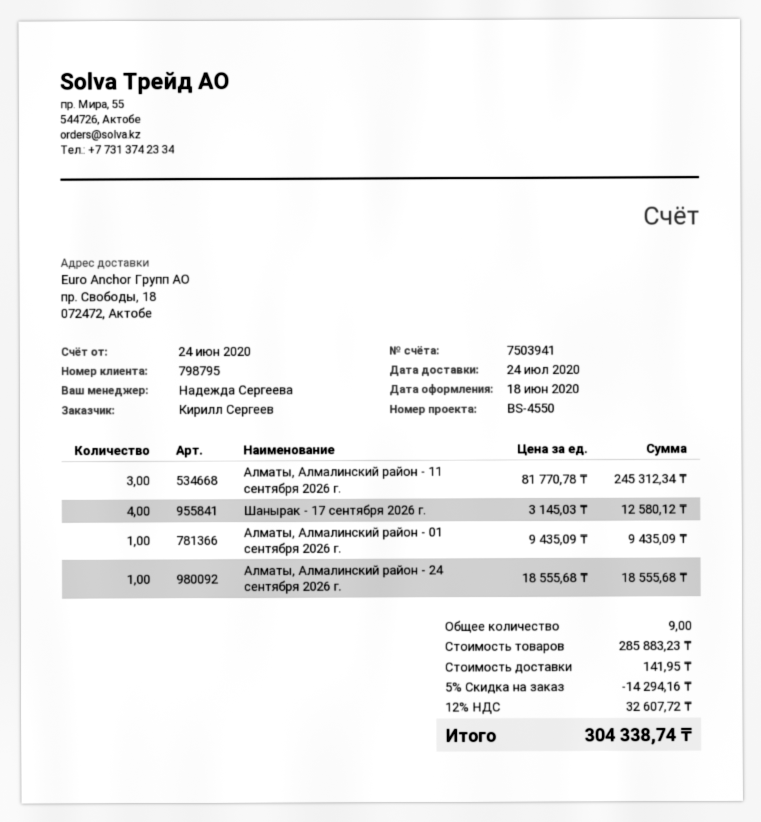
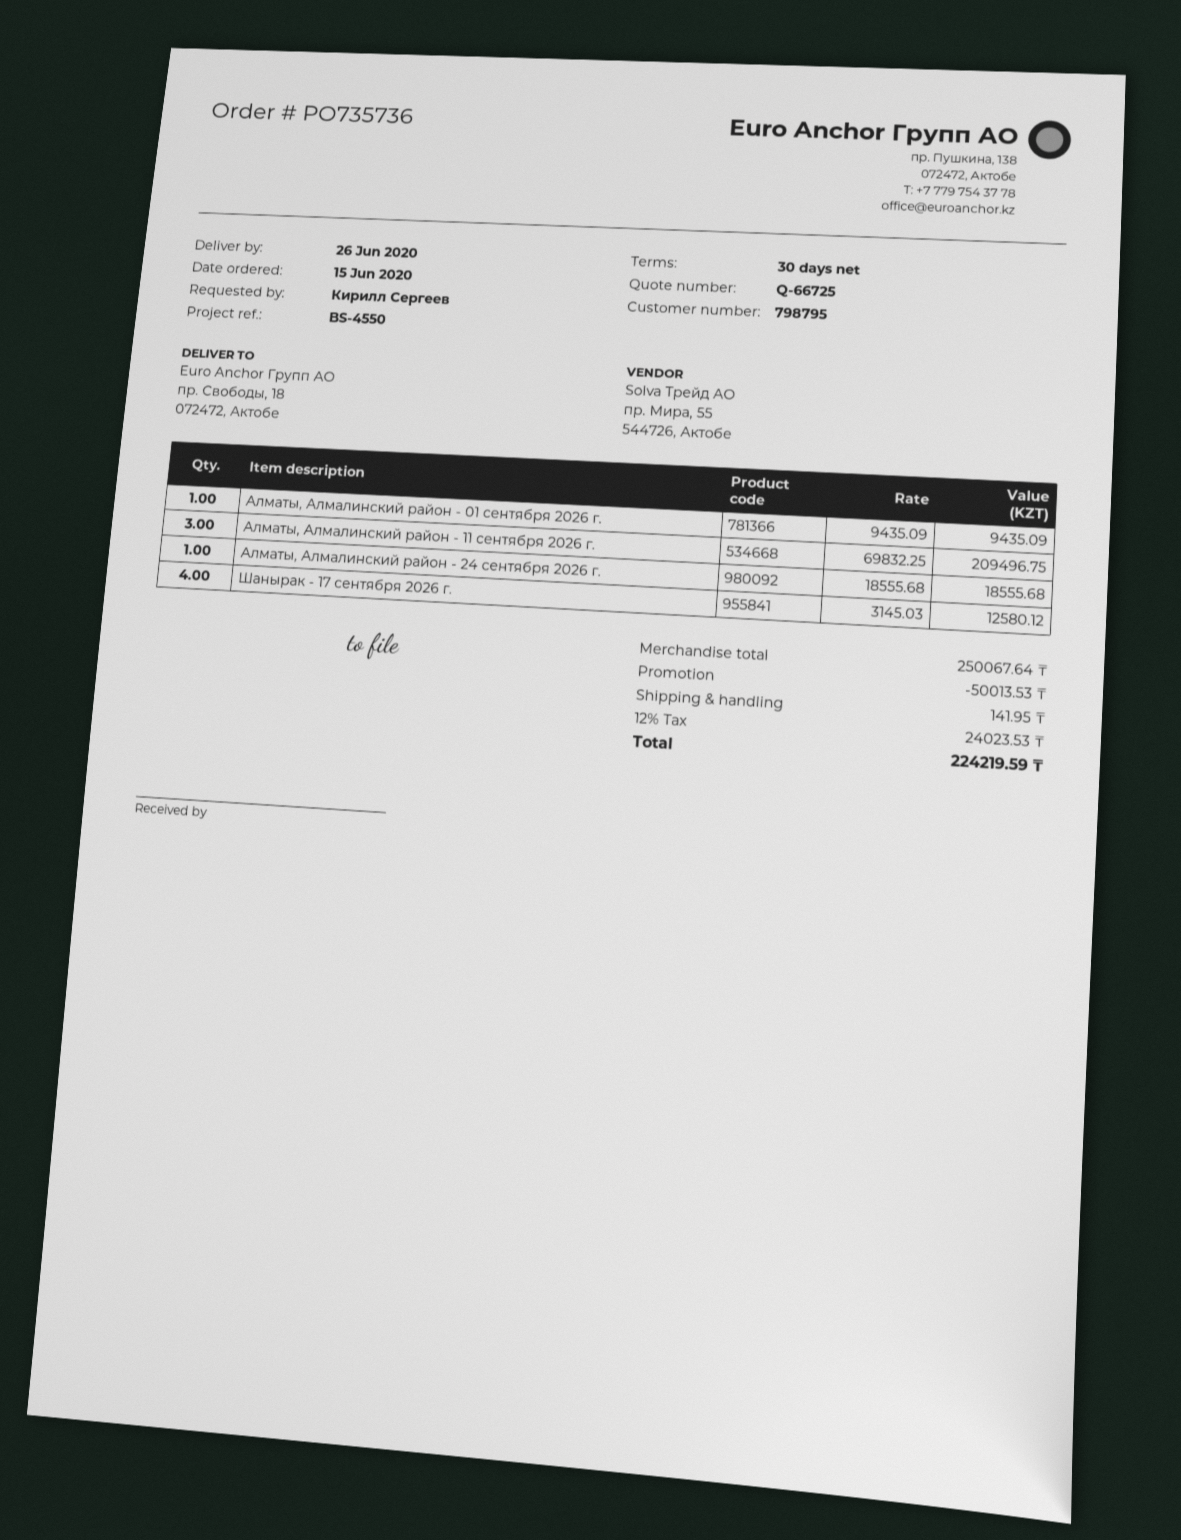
order date: 2020-06-18 -> 2020-06-15
delivery date: 2020-07-24 -> 2020-06-26
Алматы, Алмалинский район - 11 сентября 2026 г.: 3 x 81770.78 = 245312.34 -> 3 x 69832.25 = 209496.75
subtotal: 285883.23 -> 250067.64
discount: 14294.16 -> 50013.53
tax: 12% = 32607.72 -> 12% = 24023.53
total: 304338.74 -> 224219.59

